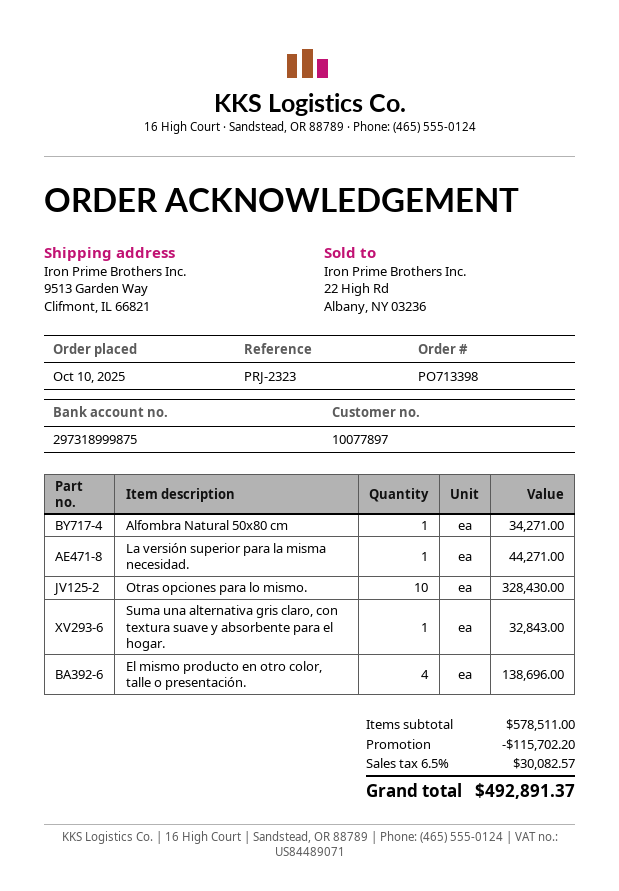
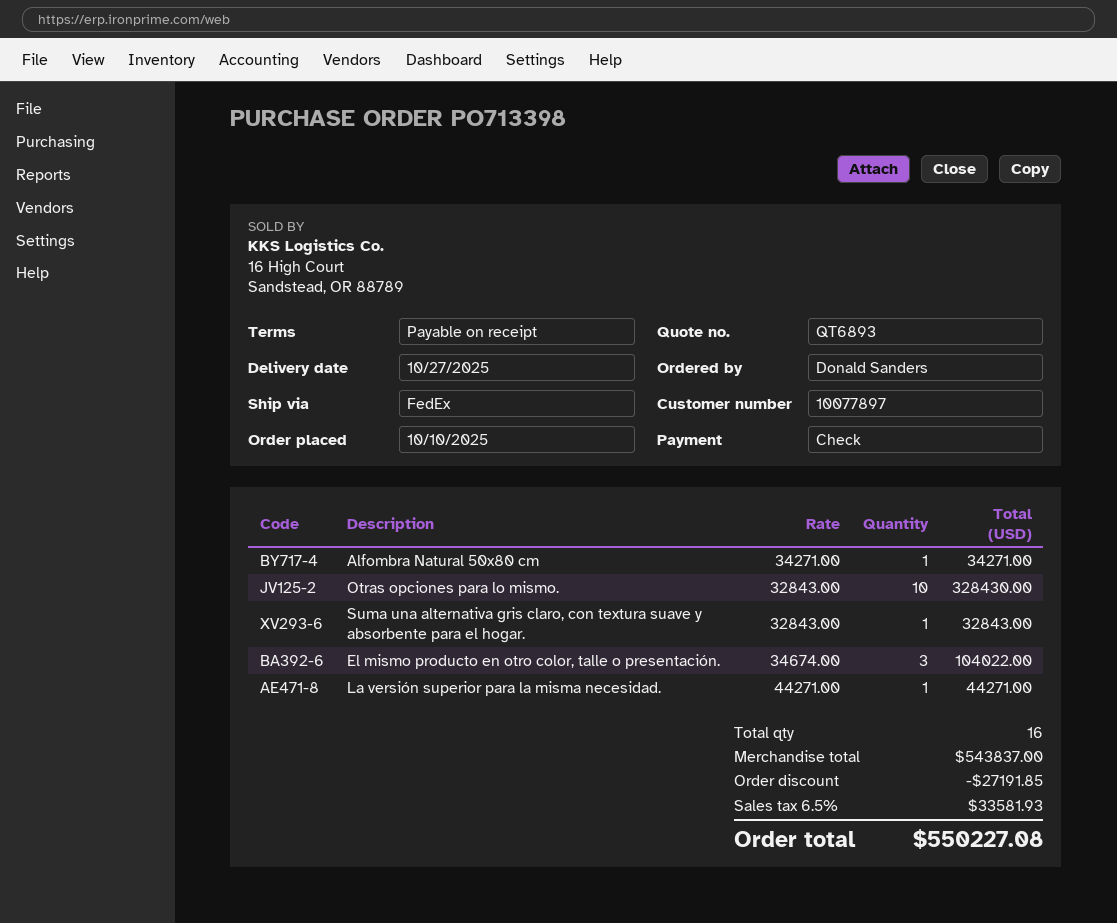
El mismo producto en otro color, talle o presentación.: 4 for 138696.00 -> 3 for 104022.00
subtotal: 578511.00 -> 543837.00
discount: 115702.20 -> 27191.85
tax: 6.5% = 30082.57 -> 6.5% = 33581.93
total: 492891.37 -> 550227.08

